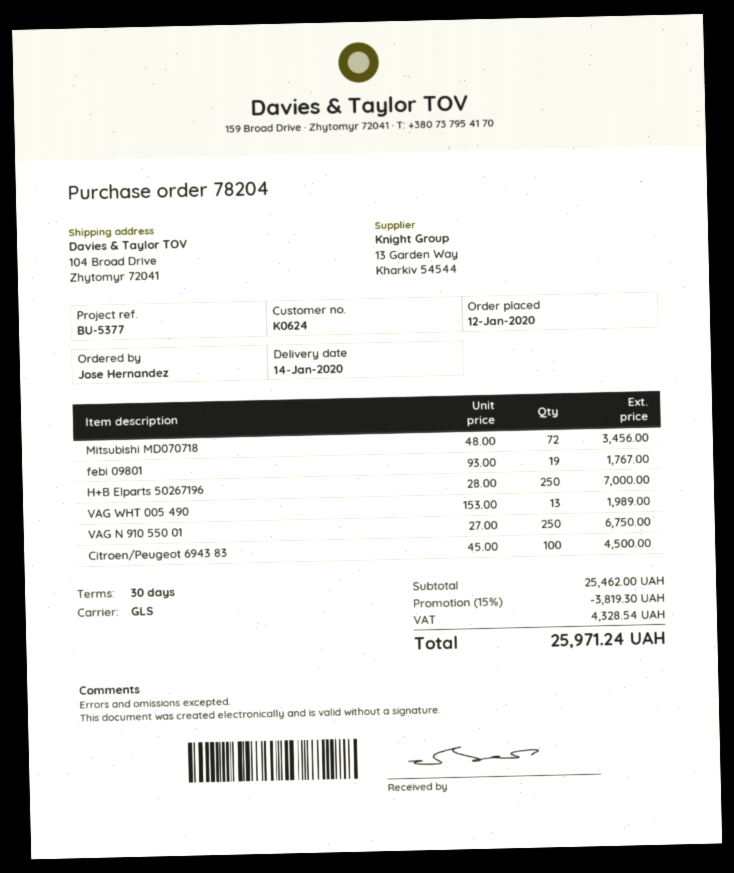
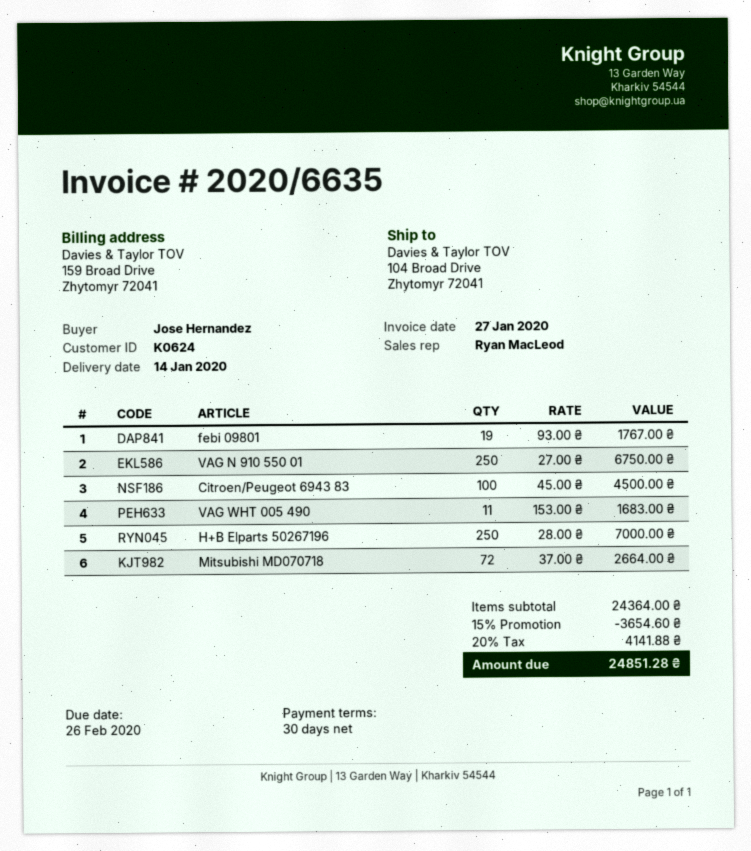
Mitsubishi MD070718: 72 x 48.00 = 3456.00 -> 72 x 37.00 = 2664.00
VAG WHT 005 490: 13 x 153.00 = 1989.00 -> 11 x 153.00 = 1683.00
subtotal: 25462.00 -> 24364.00
discount: 15% = 3819.30 -> 15% = 3654.60
tax: 4328.54 -> 4141.88
total: 25971.24 -> 24851.28

